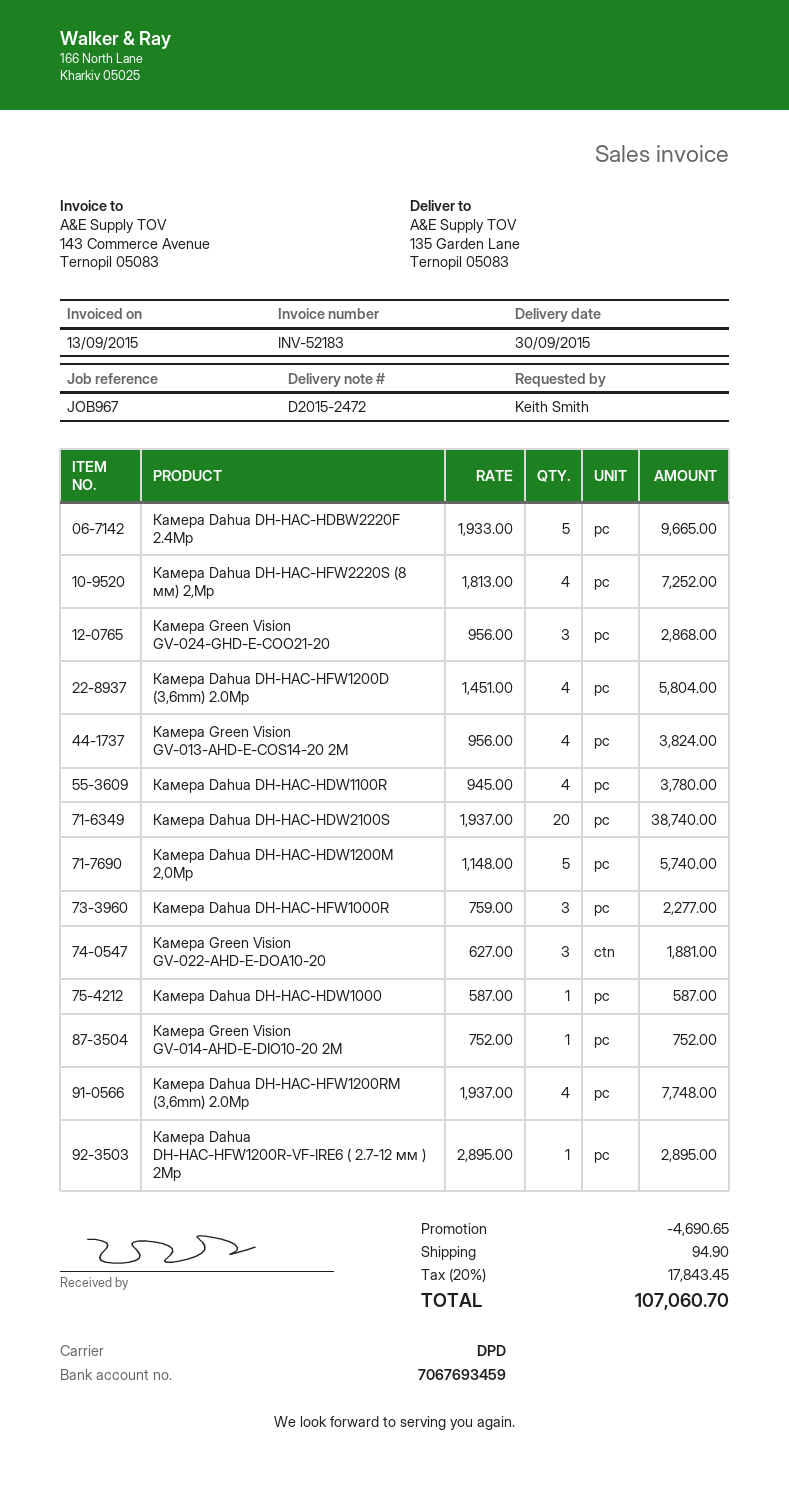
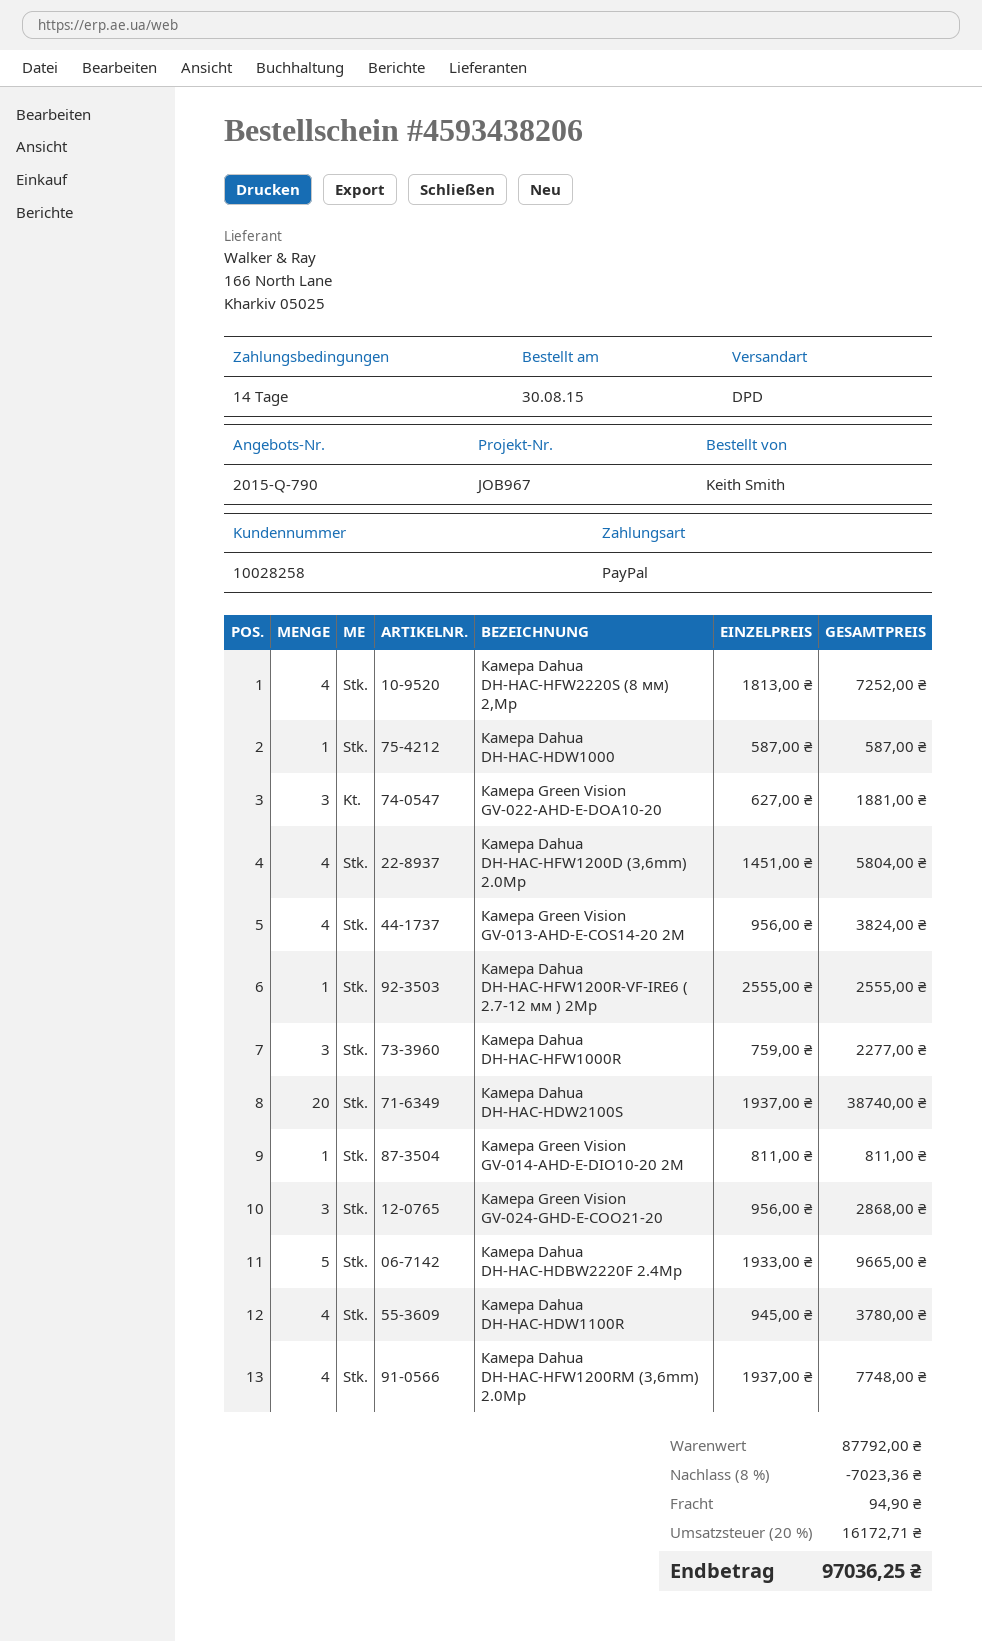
Камера Dahua DH-HAC-HDW1200M 2,0Мр: 5 x 1148.00 = 5740.00 -> none
Камера Green Vision GV-014-AHD-E-DIO10-20 2M: 1 x 752.00 = 752.00 -> 1 x 811.00 = 811.00
Камера Dahua DH-HAC-HFW1200R-VF-IRE6 ( 2.7-12 мм ) 2Мр: 1 x 2895.00 = 2895.00 -> 1 x 2555.00 = 2555.00
discount: 4690.65 -> 7023.36
tax: 20% = 17843.45 -> 20% = 16172.71
total: 107060.70 -> 97036.25

